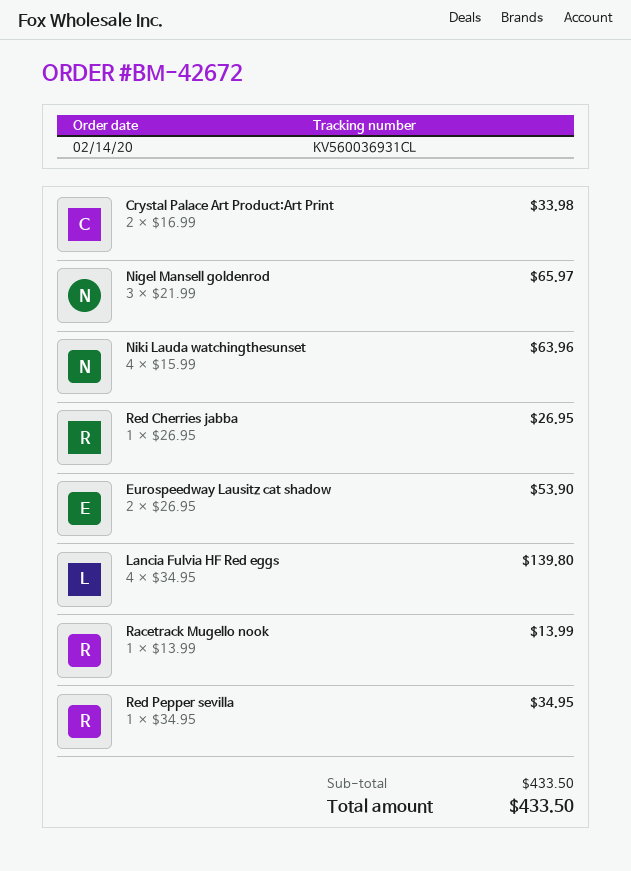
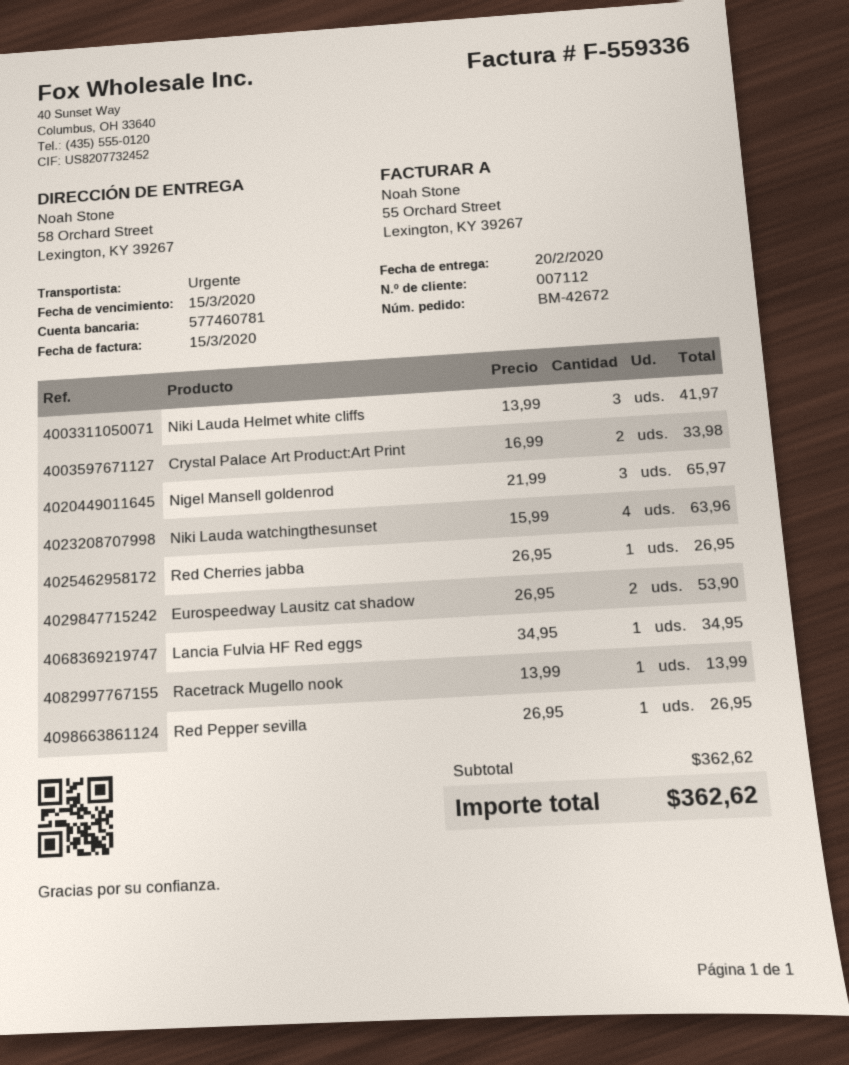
Lancia Fulvia HF Red eggs: 4 x 34.95 = 139.80 -> 1 x 34.95 = 34.95
Red Pepper sevilla: 1 x 34.95 = 34.95 -> 1 x 26.95 = 26.95
Niki Lauda Helmet white cliffs: none -> 3 x 13.99 = 41.97
subtotal: 433.50 -> 362.62
total: 433.50 -> 362.62

